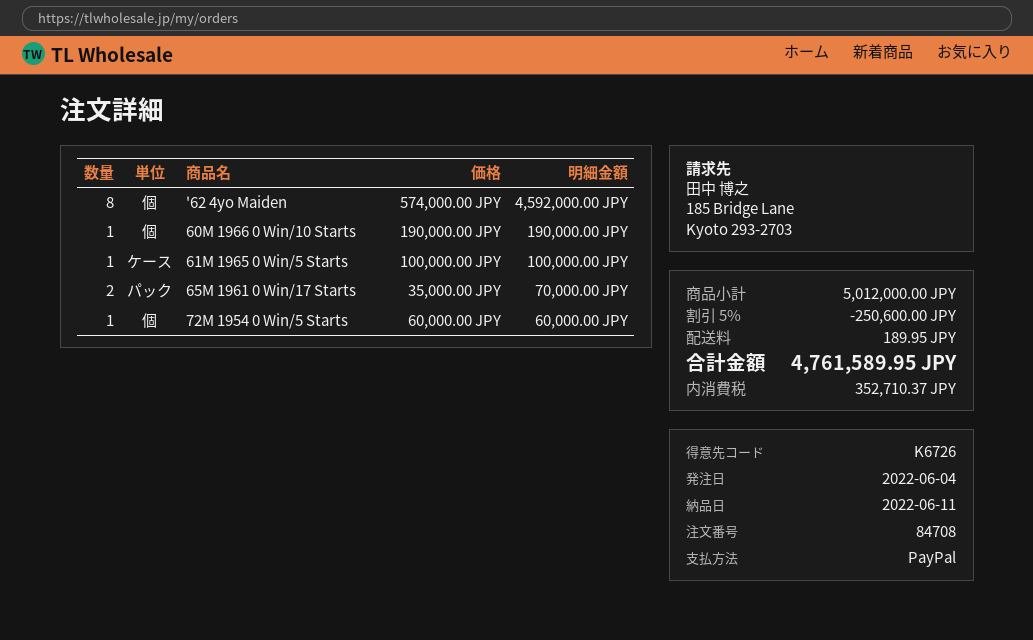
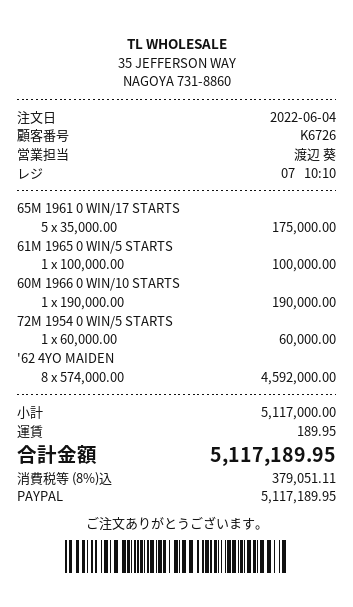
65M 1961 0 Win/17 Starts: 2 x 35000.00 = 70000.00 -> 5 x 35000.00 = 175000.00
subtotal: 5012000.00 -> 5117000.00
discount: 5% = 250600.00 -> none
tax: 352710.37 -> 379051.11
total: 4761589.95 -> 5117189.95

